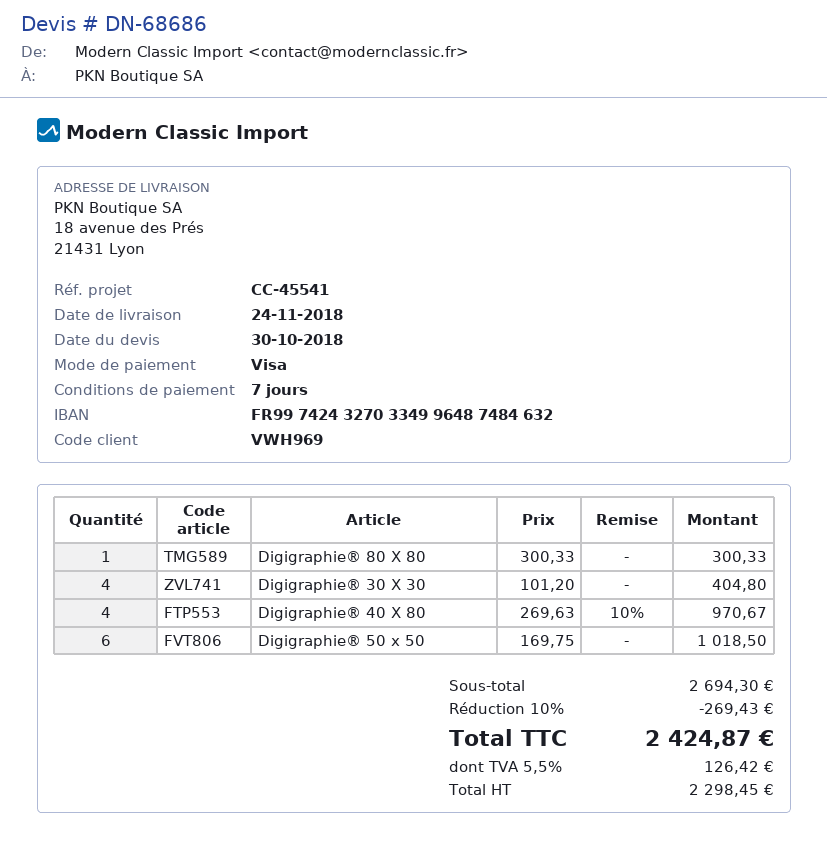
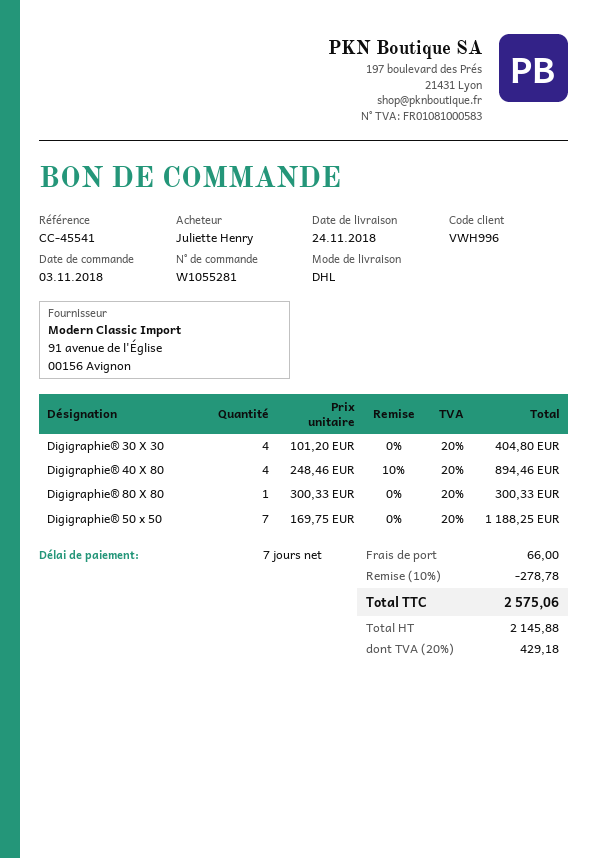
customer number: VWH969 -> VWH996
Digigraphie® 40 X 80: 4 x 269.63 - 10% = 970.67 -> 4 x 248.46 - 10% = 894.46
Digigraphie® 50 x 50: 6 x 169.75 = 1018.50 -> 7 x 169.75 = 1188.25
discount: 10% = 269.43 -> 10% = 278.78
shipping: none -> 66.00
net: 2298.45 -> 2145.88
tax: 5.5% = 126.42 -> 20% = 429.18
total: 2424.87 -> 2575.06

